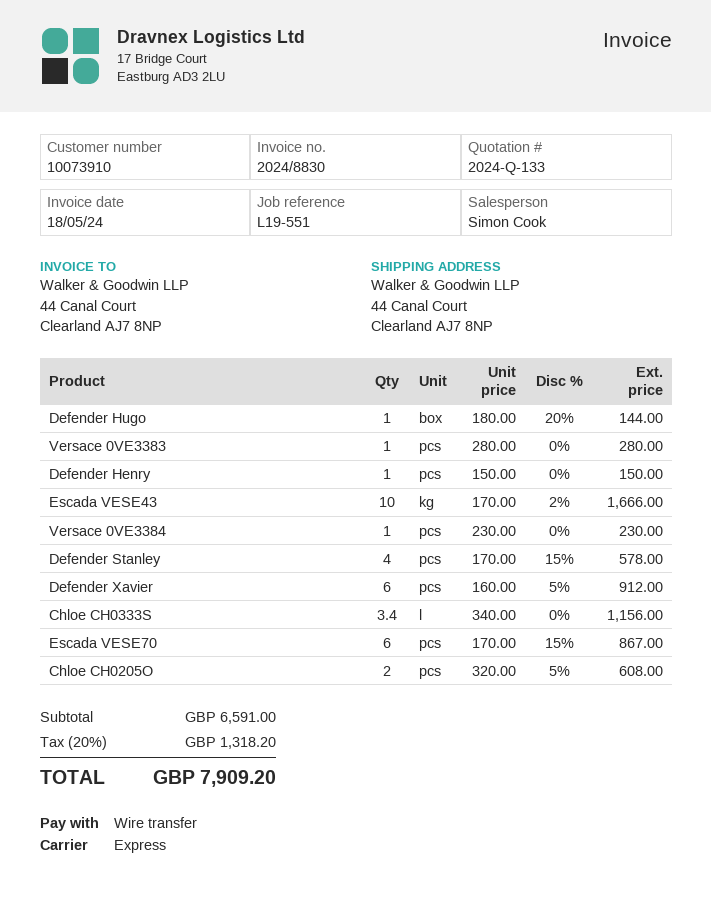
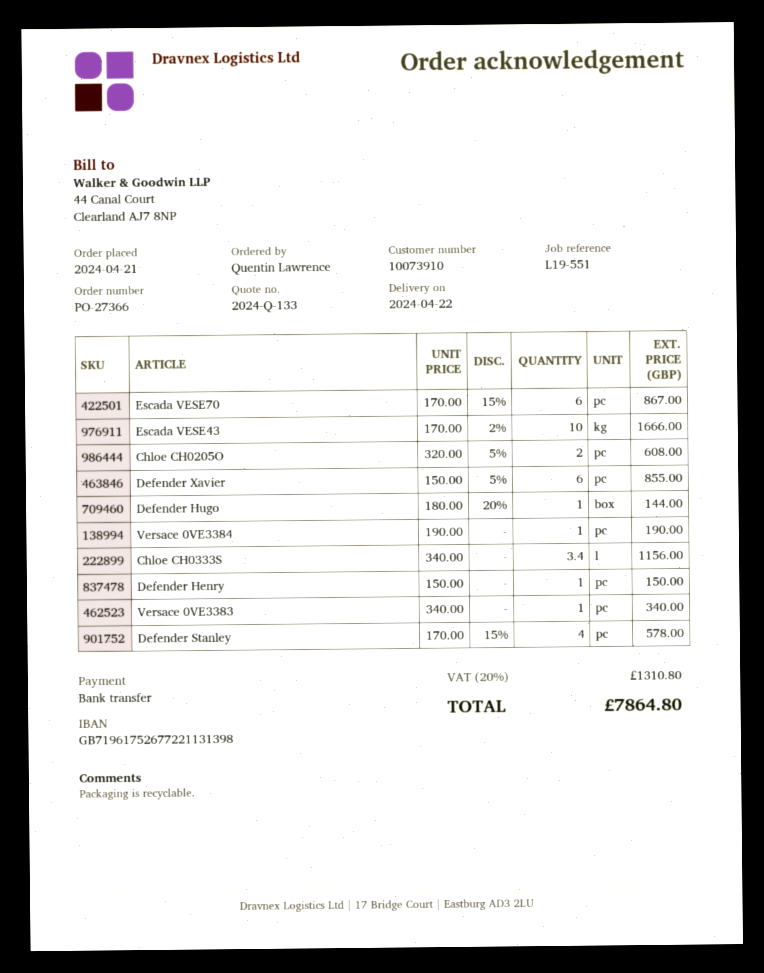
Versace 0VE3383: 1 x 280.00 = 280.00 -> 1 x 340.00 = 340.00
Versace 0VE3384: 1 x 230.00 = 230.00 -> 1 x 190.00 = 190.00
Defender Xavier: 6 x 160.00 - 5% = 912.00 -> 6 x 150.00 - 5% = 855.00
tax: 20% = 1318.20 -> 20% = 1310.80
total: 7909.20 -> 7864.80

